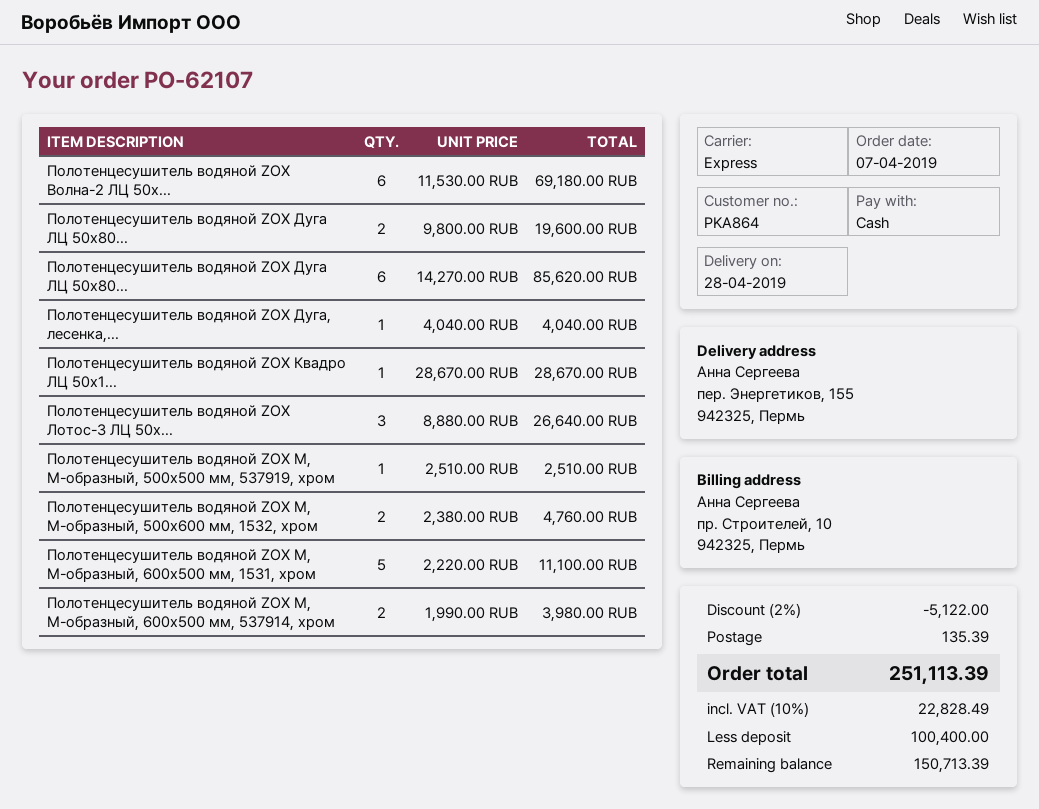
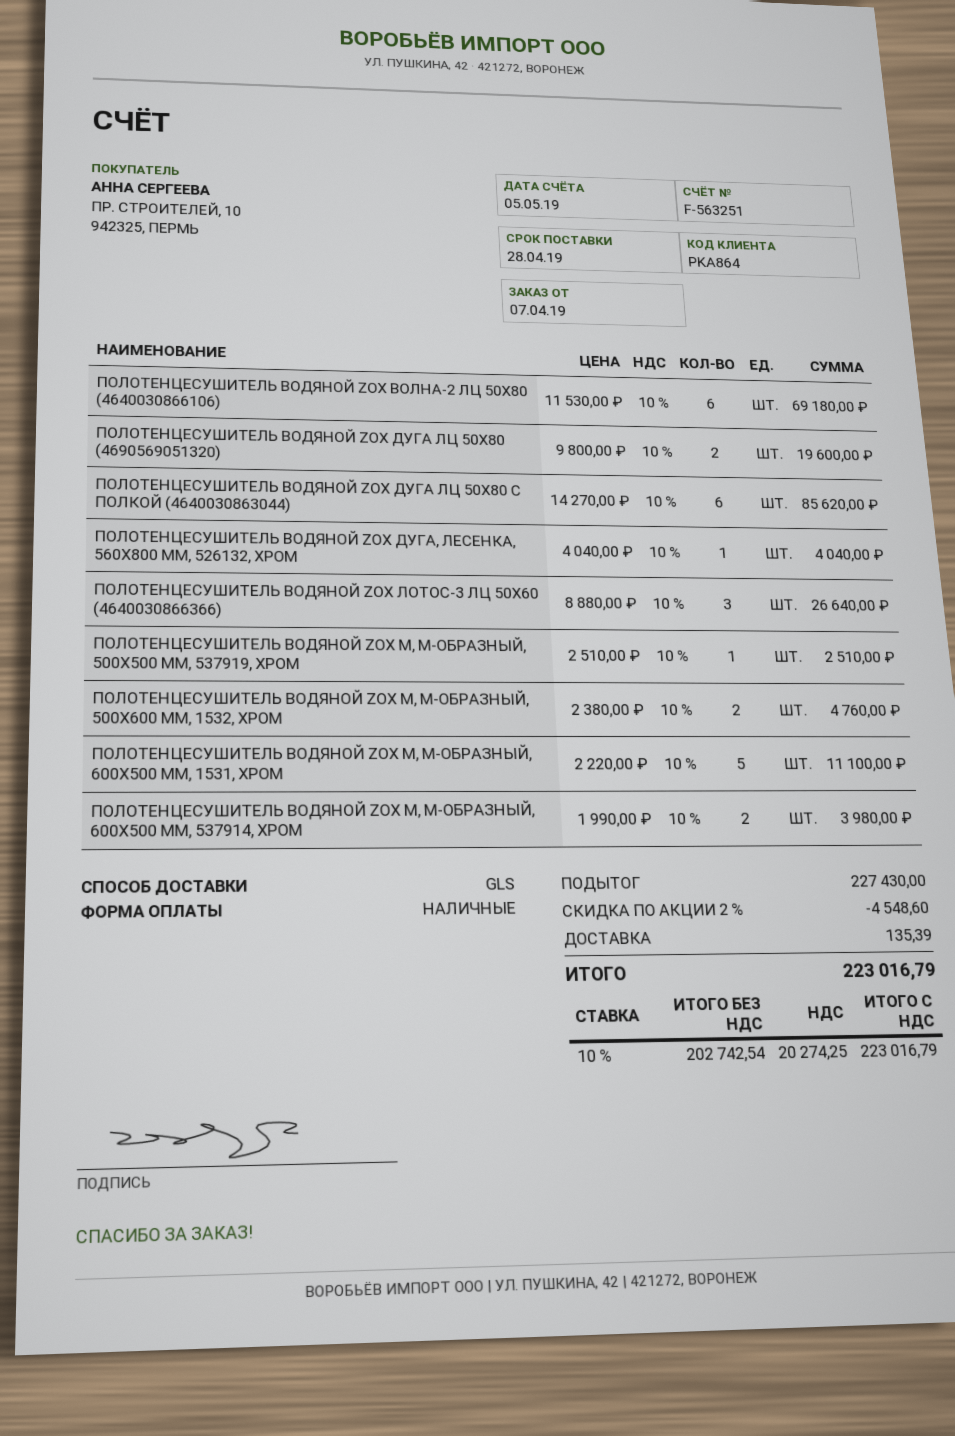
shipping method: express -> GLS
Полотенцесушитель водяной ZOX Квадро ЛЦ 50х1...: 1 x 28670.00 = 28670.00 -> none
discount: 2% = 5122.00 -> 2% = 4548.60
tax: 10% = 22828.49 -> 10% = 20274.25
total: 251113.39 -> 223016.79

